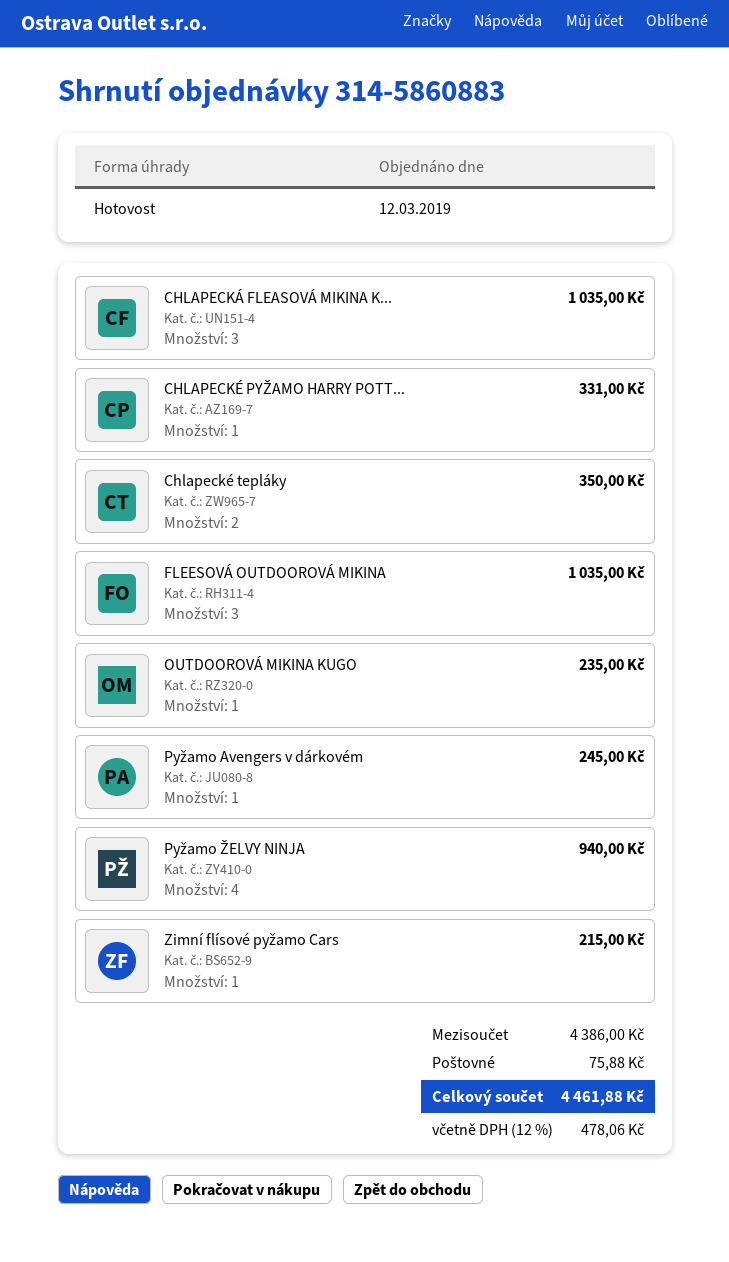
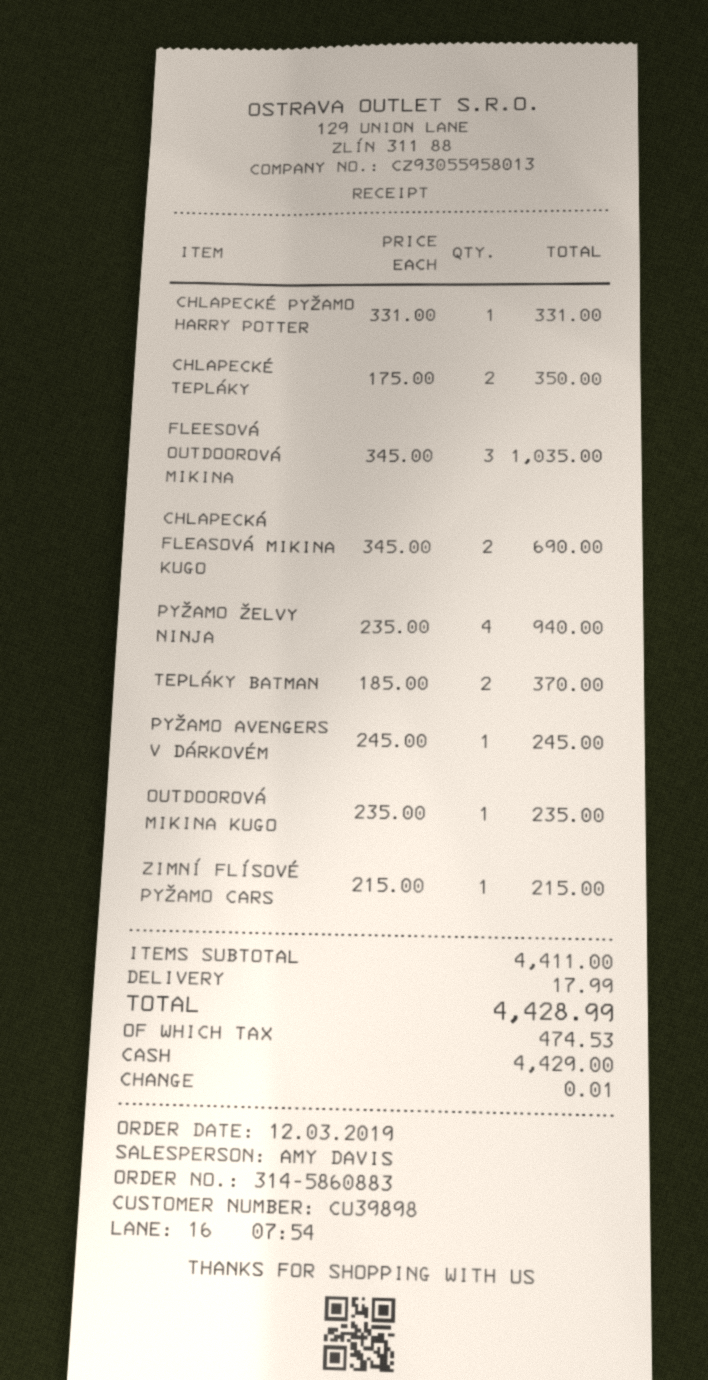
CHLAPECKÁ FLEASOVÁ MIKINA K...: 3 for 1035.00 -> 2 for 690.00
TEPLÁKY BATMAN: none -> 2 for 370.00
subtotal: 4386.00 -> 4411.00
shipping: 75.88 -> 17.99
tax: 478.06 -> 474.53
total: 4461.88 -> 4428.99

